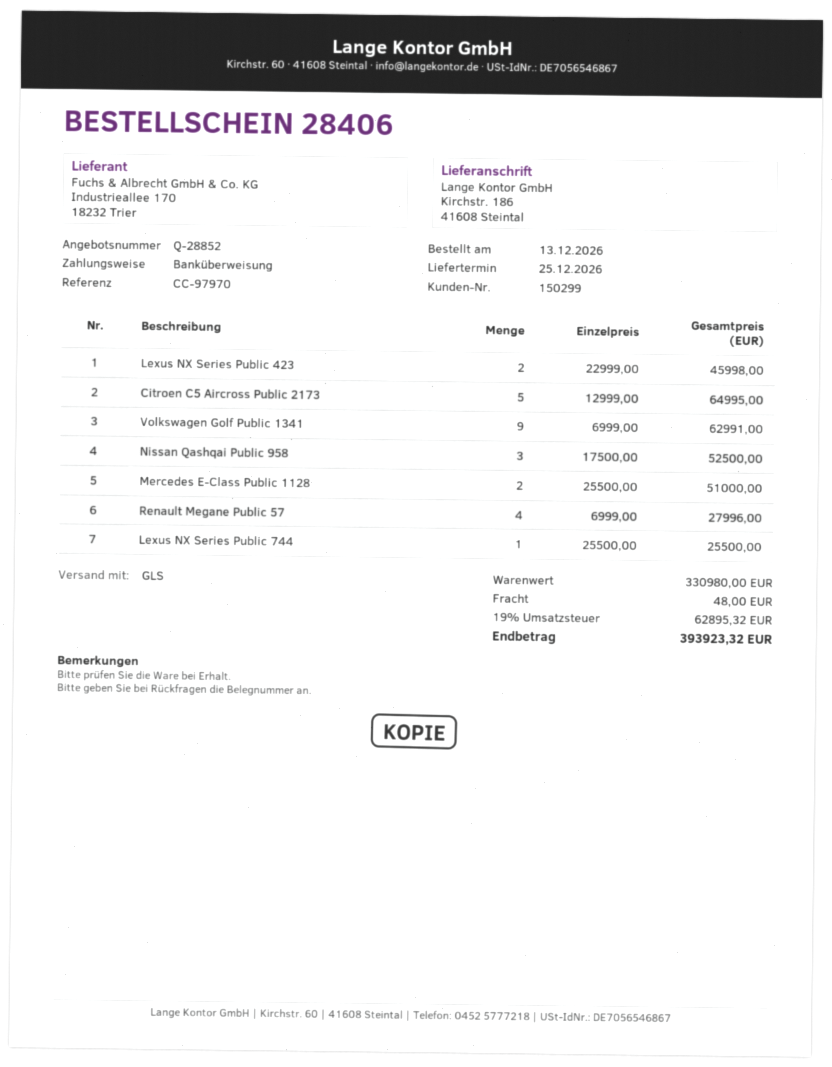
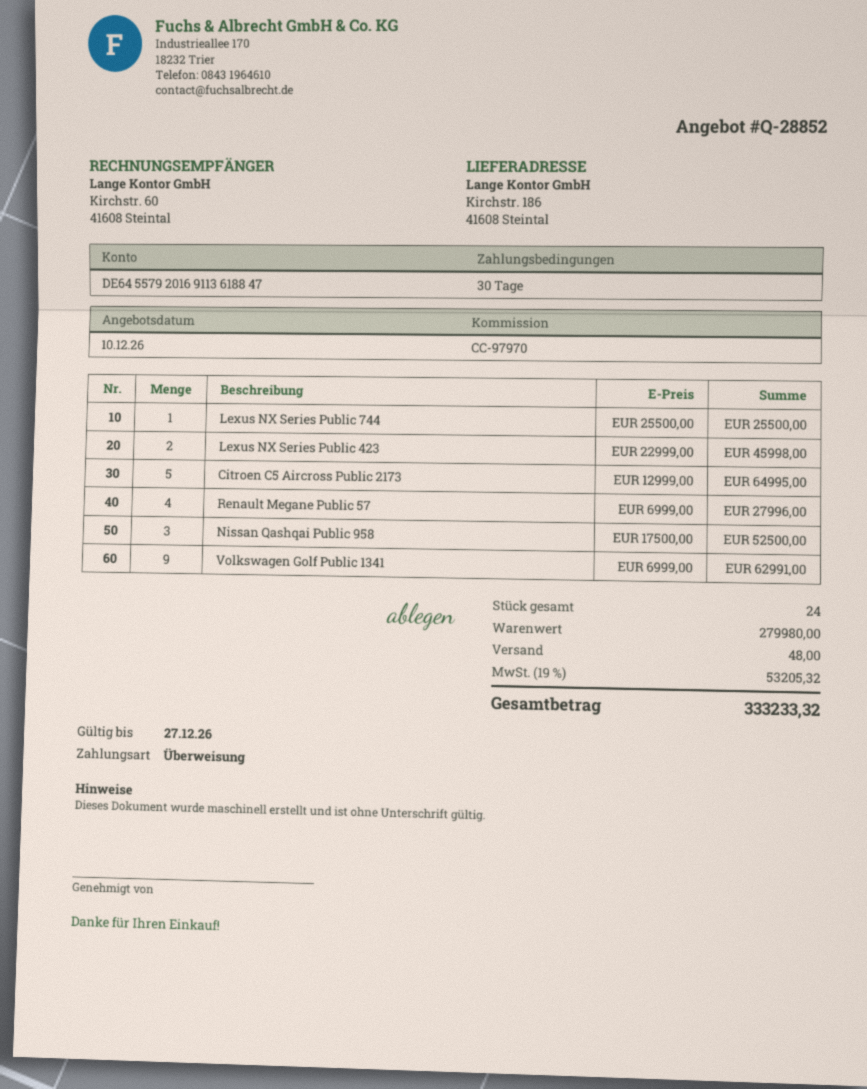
Mercedes E-Class Public 1128: 2 x 25500.00 = 51000.00 -> none
subtotal: 330980.00 -> 279980.00
tax: 19% = 62895.32 -> 19% = 53205.32
total: 393923.32 -> 333233.32

